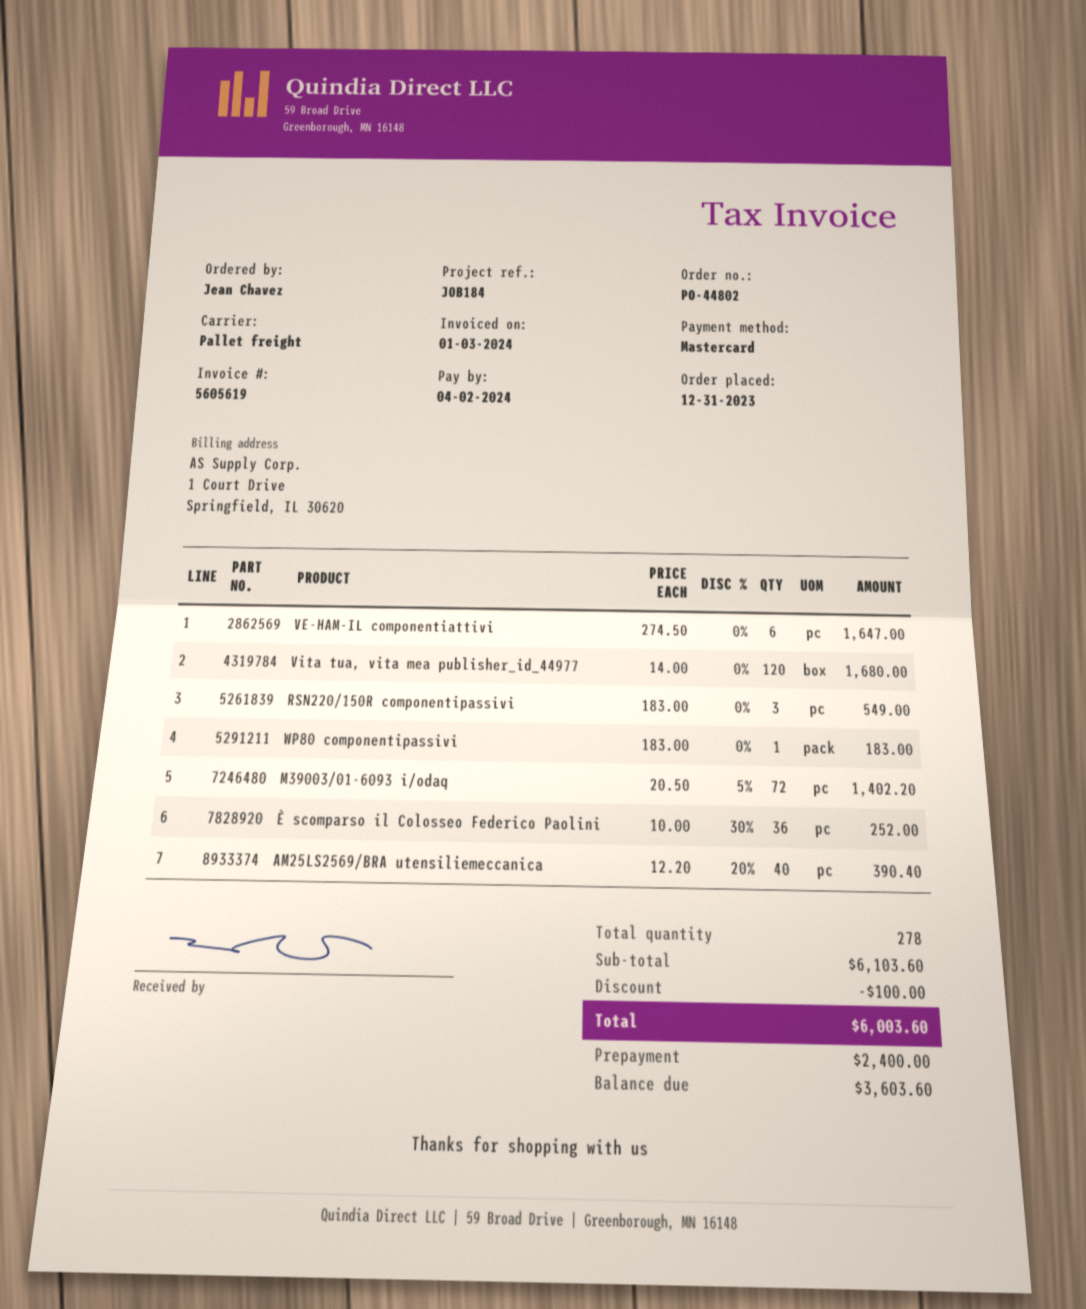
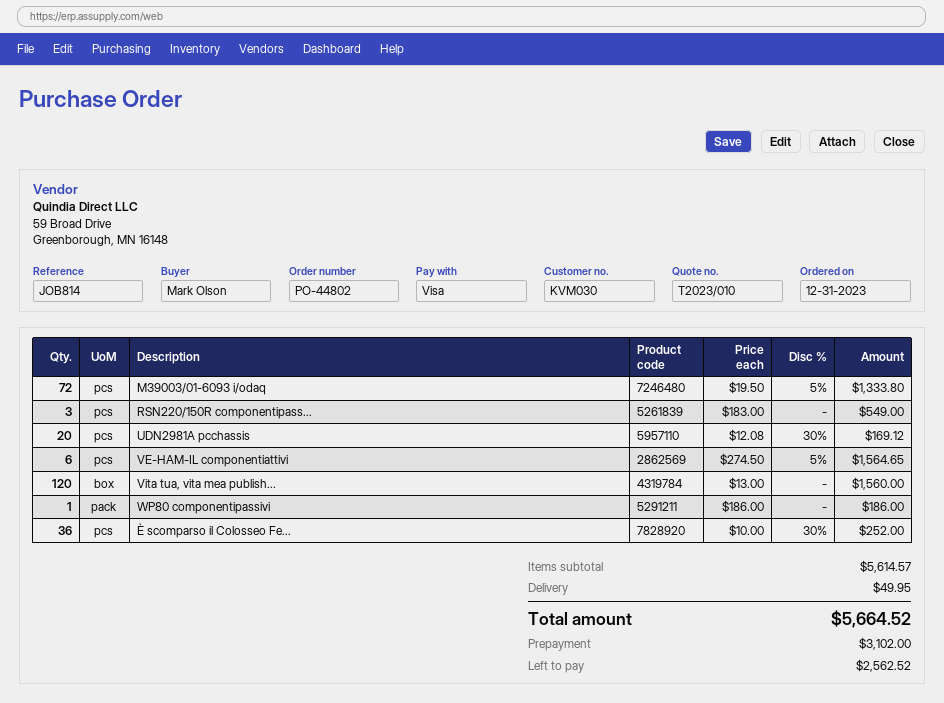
reference: JOB184 -> JOB814
ordered by: Jean Chavez -> Mark Olson
payment method: Mastercard -> Visa
VE-HAM-IL componentiattivi: 6 x 274.50 = 1647.00 -> 6 x 274.50 - 5% = 1564.65
Vita tua, vita mea publisher_id_44977: 120 x 14.00 = 1680.00 -> 120 x 13.00 = 1560.00
WP80 componentipassivi: 1 x 183.00 = 183.00 -> 1 x 186.00 = 186.00
M39003/01-6093 i/odaq: 72 x 20.50 - 5% = 1402.20 -> 72 x 19.50 - 5% = 1333.80
AM25LS2569/BRA utensiliemeccanica: 40 x 12.20 - 20% = 390.40 -> none
UDN2981A pcchassis: none -> 20 x 12.08 - 30% = 169.12
subtotal: 6103.60 -> 5614.57
discount: 100.00 -> none
shipping: none -> 49.95
total: 6003.60 -> 5664.52
deposit: 2400.00 -> 3102.00
balance: 3603.60 -> 2562.52

